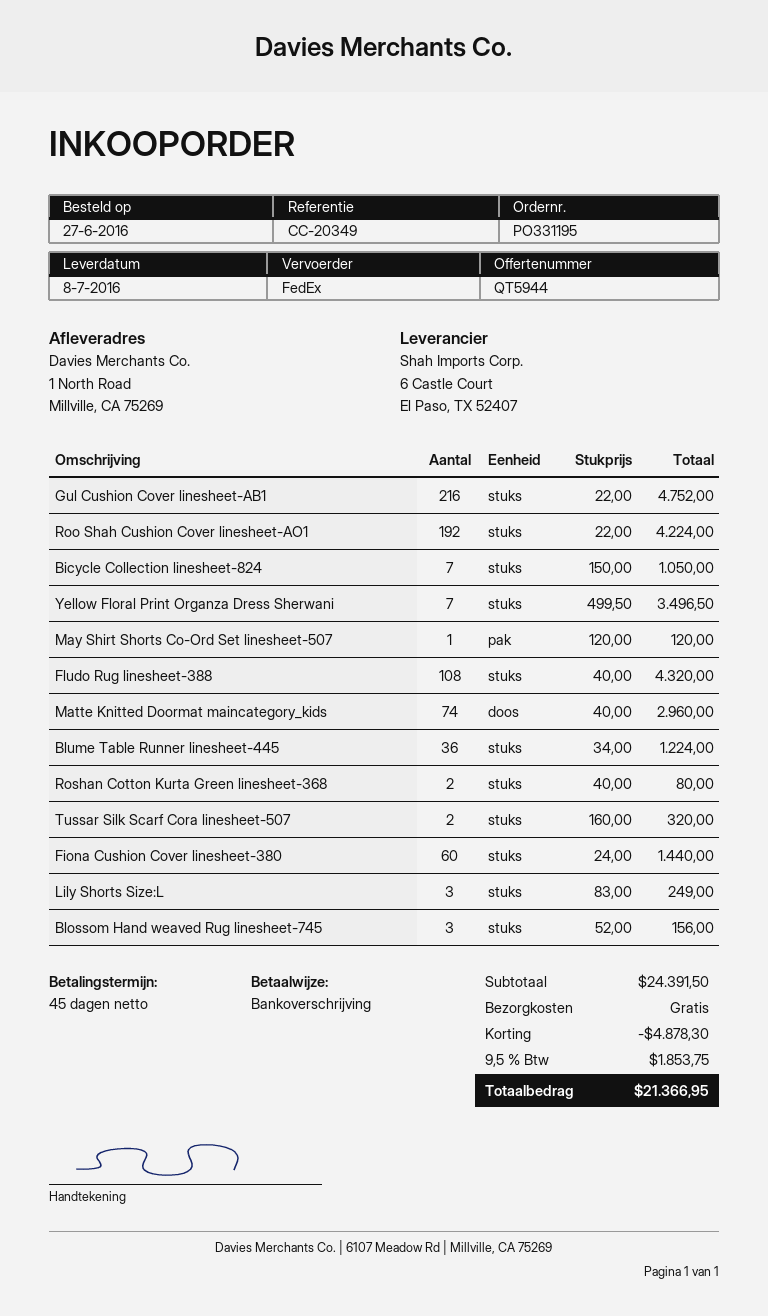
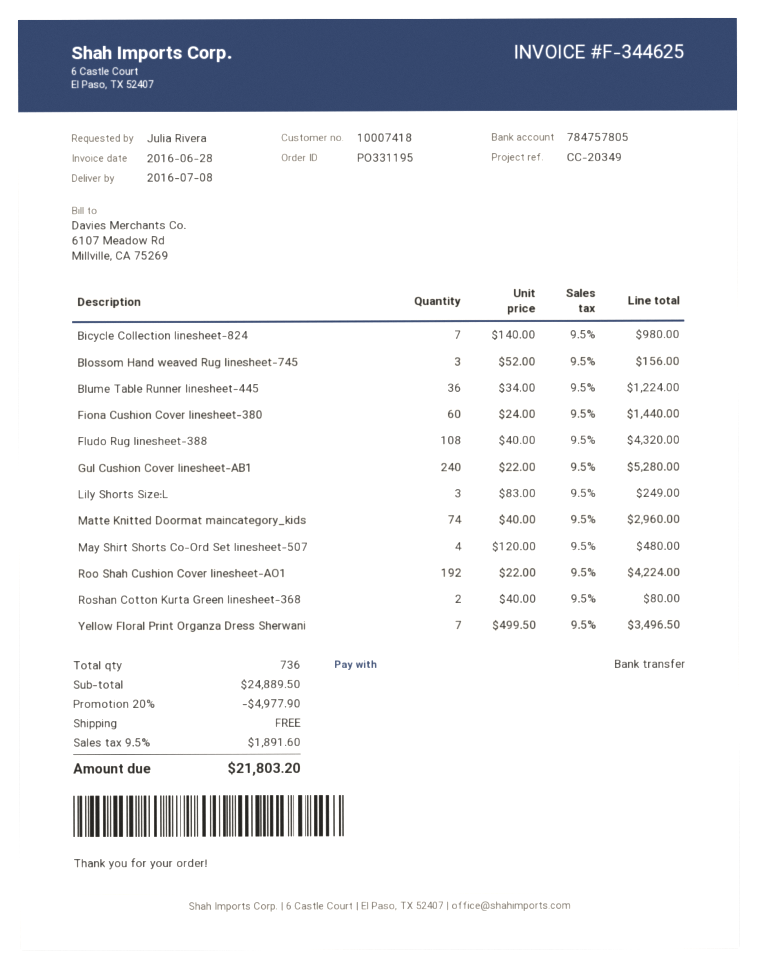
Gul Cushion Cover linesheet-AB1: 216 x 22.00 = 4752.00 -> 240 x 22.00 = 5280.00
Bicycle Collection linesheet-824: 7 x 150.00 = 1050.00 -> 7 x 140.00 = 980.00
May Shirt Shorts Co-Ord Set linesheet-507: 1 x 120.00 = 120.00 -> 4 x 120.00 = 480.00
Tussar Silk Scarf Cora linesheet-507: 2 x 160.00 = 320.00 -> none
subtotal: 24391.50 -> 24889.50
discount: 4878.30 -> 4977.90
tax: 9.5% = 1853.75 -> 9.5% = 1891.60
total: 21366.95 -> 21803.20

